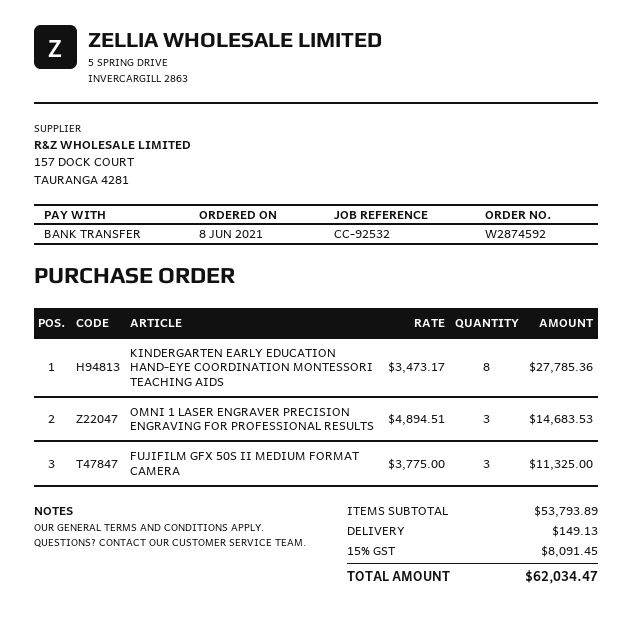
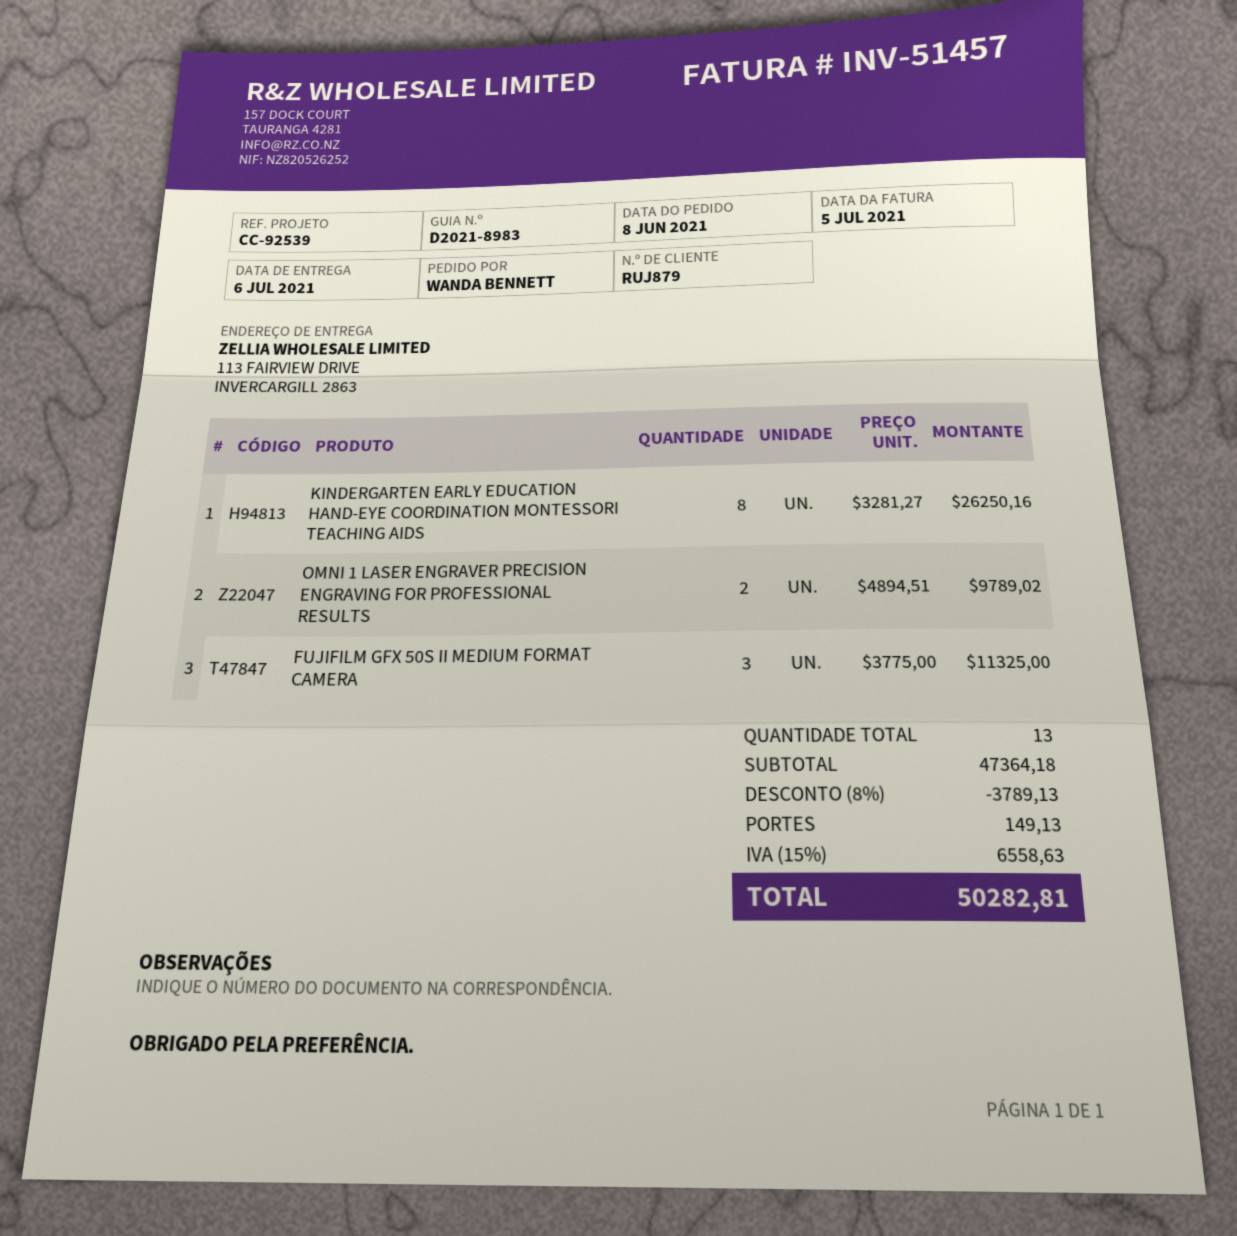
reference: CC-92532 -> CC-92539
KINDERGARTEN EARLY EDUCATION HAND-EYE COORDINATION MONTESSORI TEACHING AIDS: 8 x 3473.17 = 27785.36 -> 8 x 3281.27 = 26250.16
OMNI 1 LASER ENGRAVER PRECISION ENGRAVING FOR PROFESSIONAL RESULTS: 3 x 4894.51 = 14683.53 -> 2 x 4894.51 = 9789.02
subtotal: 53793.89 -> 47364.18
discount: none -> 8% = 3789.13
tax: 15% = 8091.45 -> 15% = 6558.63
total: 62034.47 -> 50282.81

